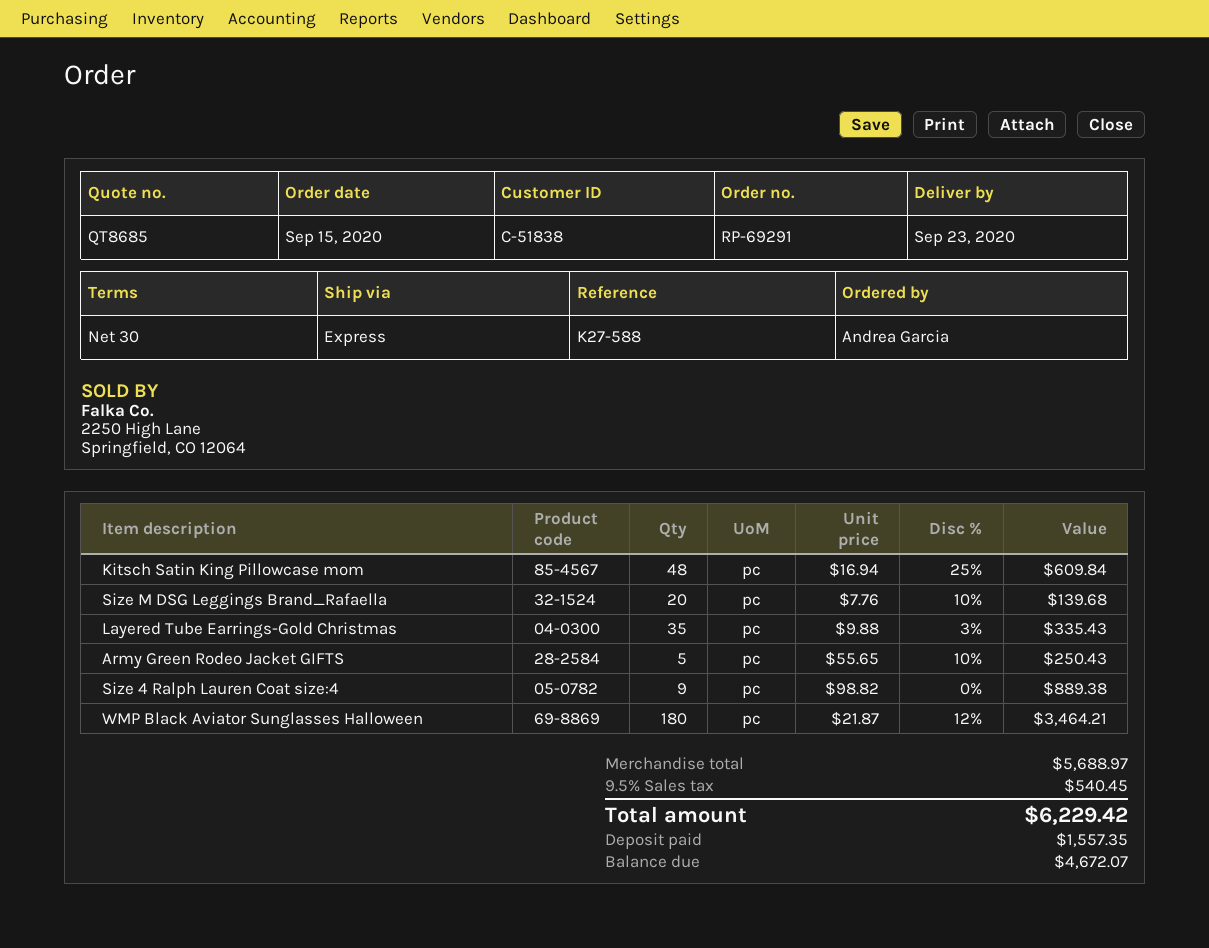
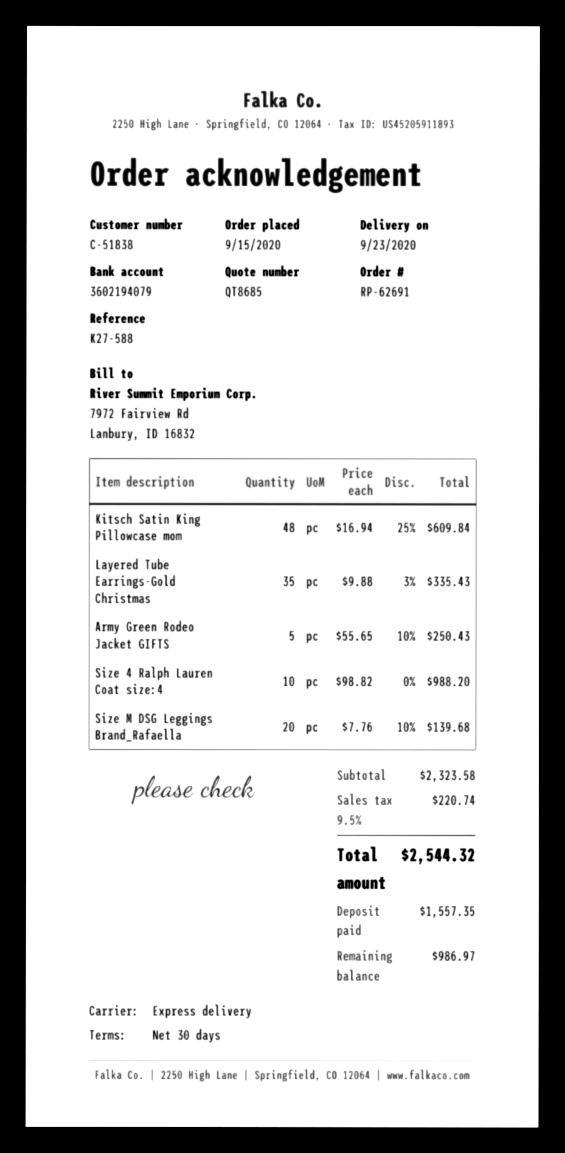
order number: RP-69291 -> RP-62691
Size 4 Ralph Lauren Coat size:4: 9 x 98.82 = 889.38 -> 10 x 98.82 = 988.20
WMP Black Aviator Sunglasses Halloween: 180 x 21.87 - 12% = 3464.21 -> none
subtotal: 5688.97 -> 2323.58
tax: 9.5% = 540.45 -> 9.5% = 220.74
total: 6229.42 -> 2544.32
balance: 4672.07 -> 986.97

